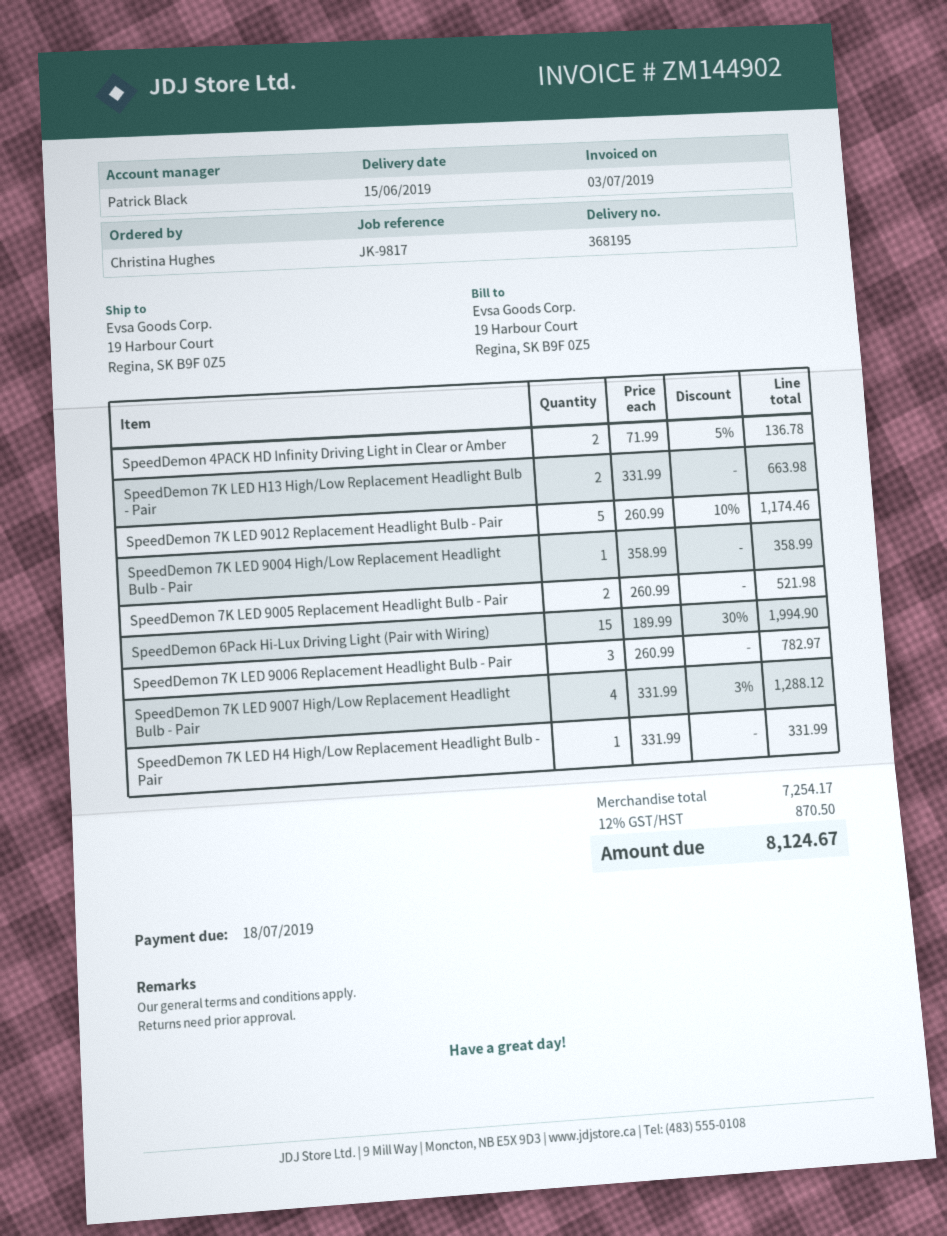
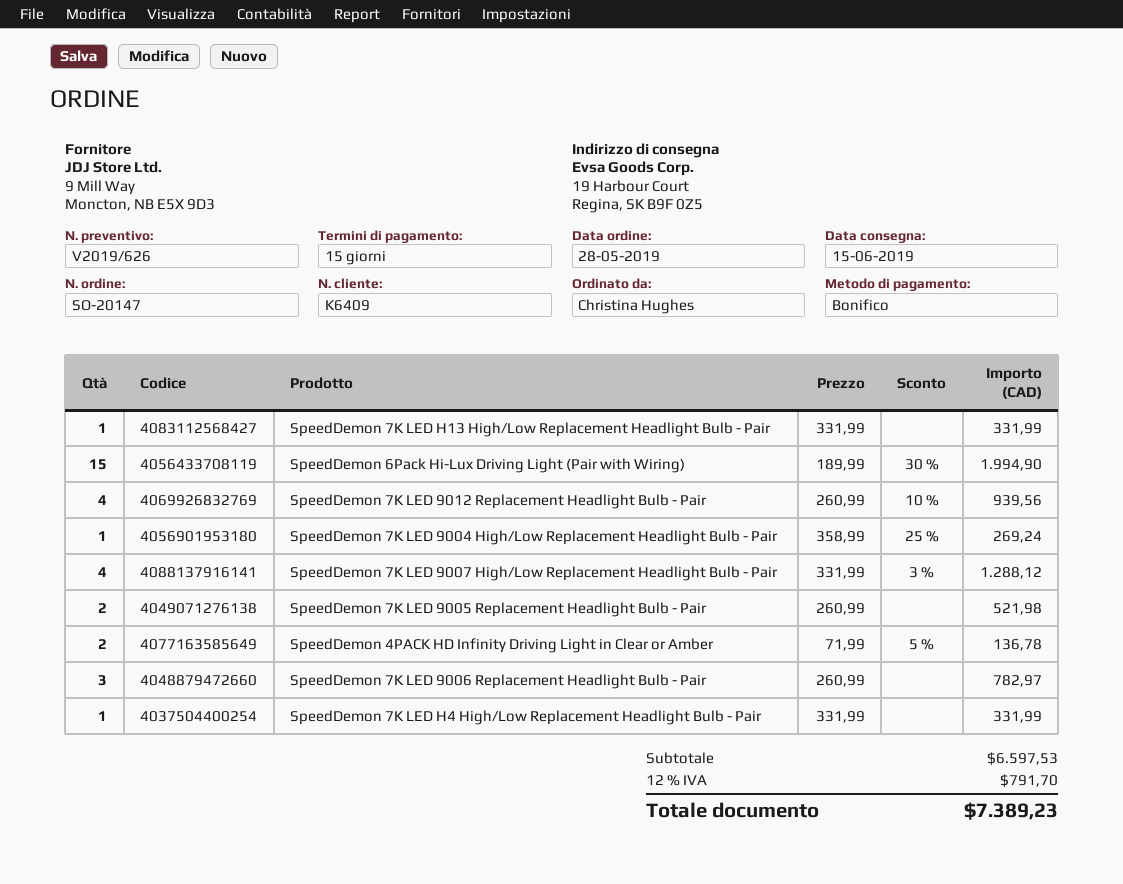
SpeedDemon 7K LED H13 High/Low Replacement Headlight Bulb - Pair: 2 x 331.99 = 663.98 -> 1 x 331.99 = 331.99
SpeedDemon 7K LED 9012 Replacement Headlight Bulb - Pair: 5 x 260.99 - 10% = 1174.46 -> 4 x 260.99 - 10% = 939.56
SpeedDemon 7K LED 9004 High/Low Replacement Headlight Bulb - Pair: 1 x 358.99 = 358.99 -> 1 x 358.99 - 25% = 269.24
subtotal: 7254.17 -> 6597.53
tax: 12% = 870.50 -> 12% = 791.70
total: 8124.67 -> 7389.23

